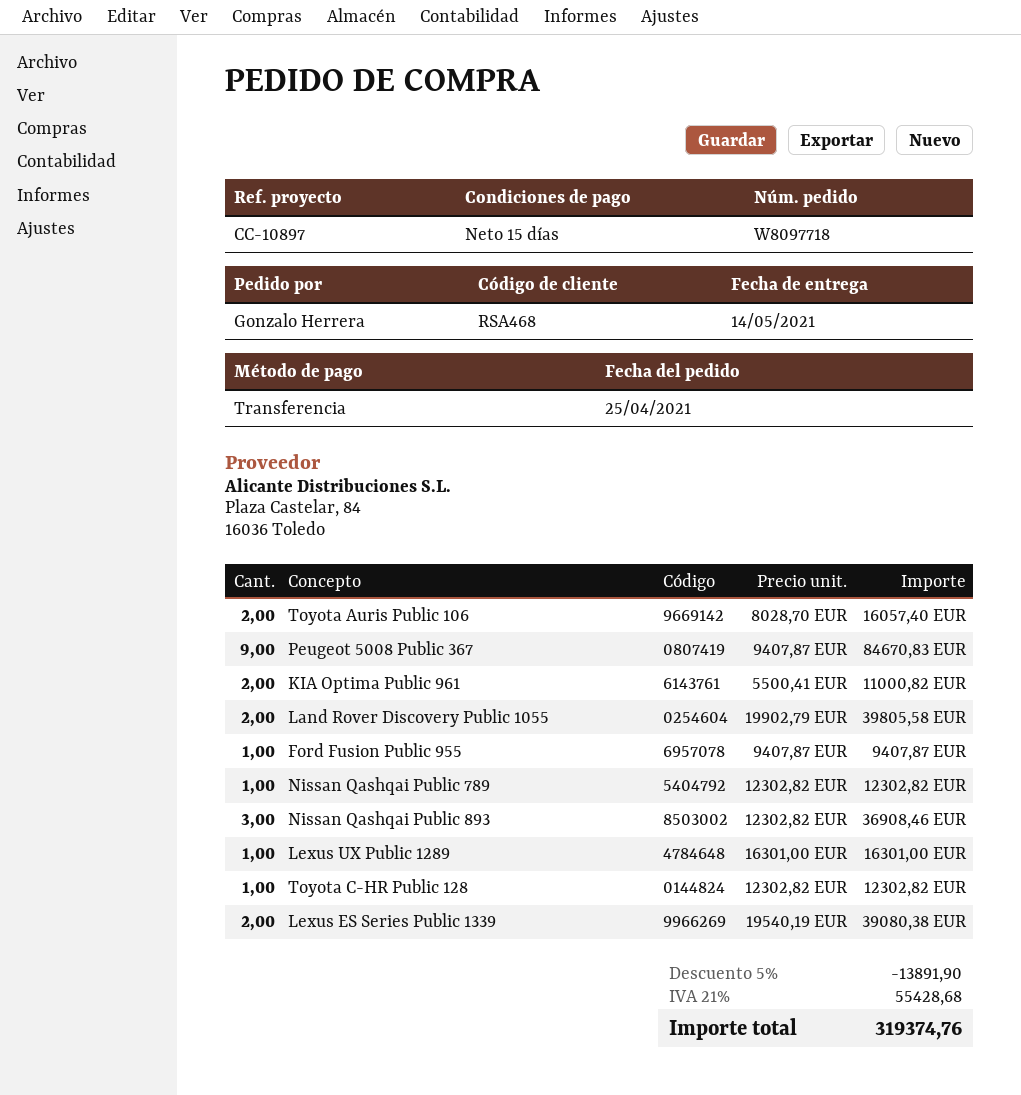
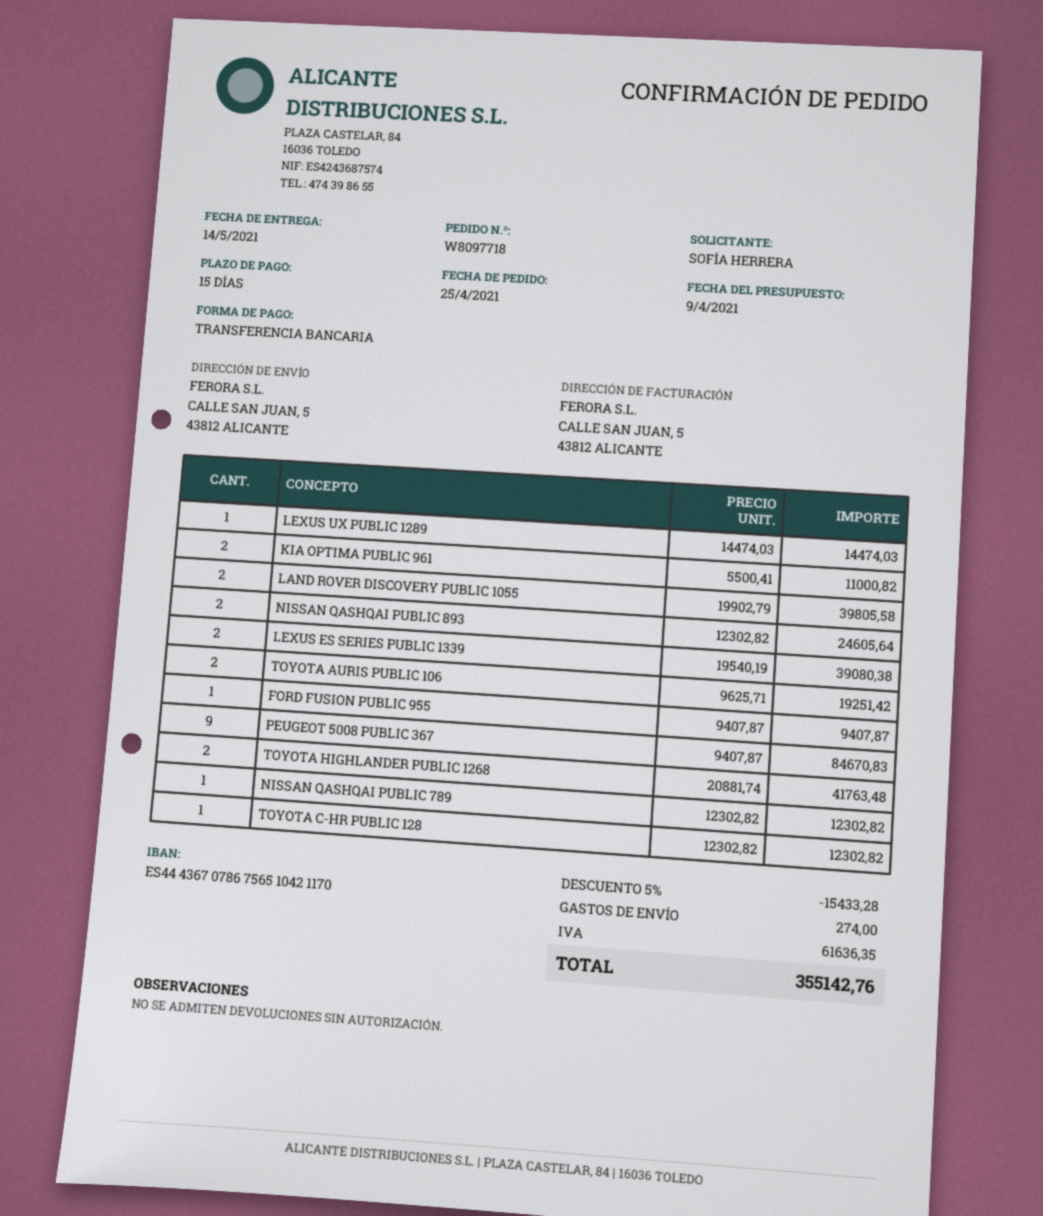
ordered by: Gonzalo Herrera -> SOFÍA HERRERA
Toyota Auris Public 106: 2 x 8028.70 = 16057.40 -> 2 x 9625.71 = 19251.42
Nissan Qashqai Public 893: 3 x 12302.82 = 36908.46 -> 2 x 12302.82 = 24605.64
Lexus UX Public 1289: 1 x 16301.00 = 16301.00 -> 1 x 14474.03 = 14474.03
TOYOTA HIGHLANDER PUBLIC 1268: none -> 2 x 20881.74 = 41763.48
discount: 5% = 13891.90 -> 5% = 15433.28
shipping: none -> 274.00
tax: 55428.68 -> 61636.35
total: 319374.76 -> 355142.76

